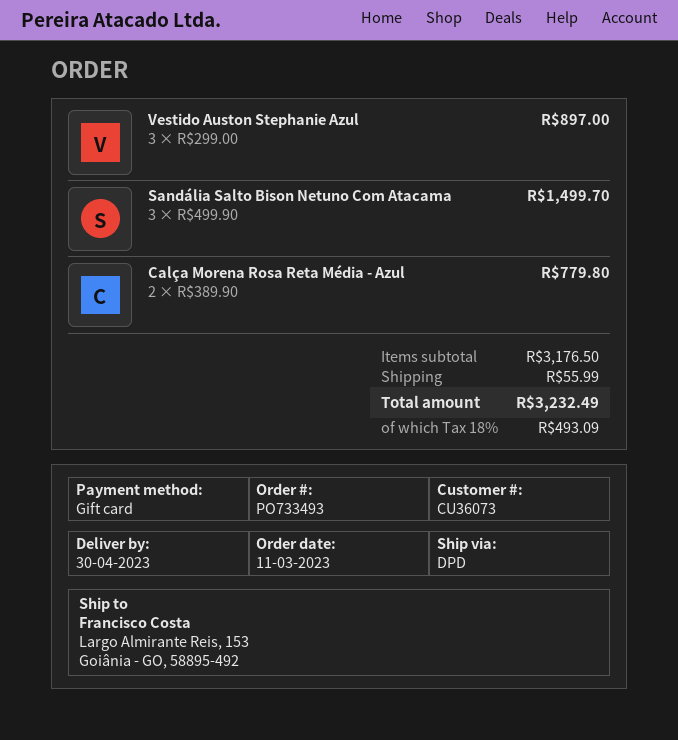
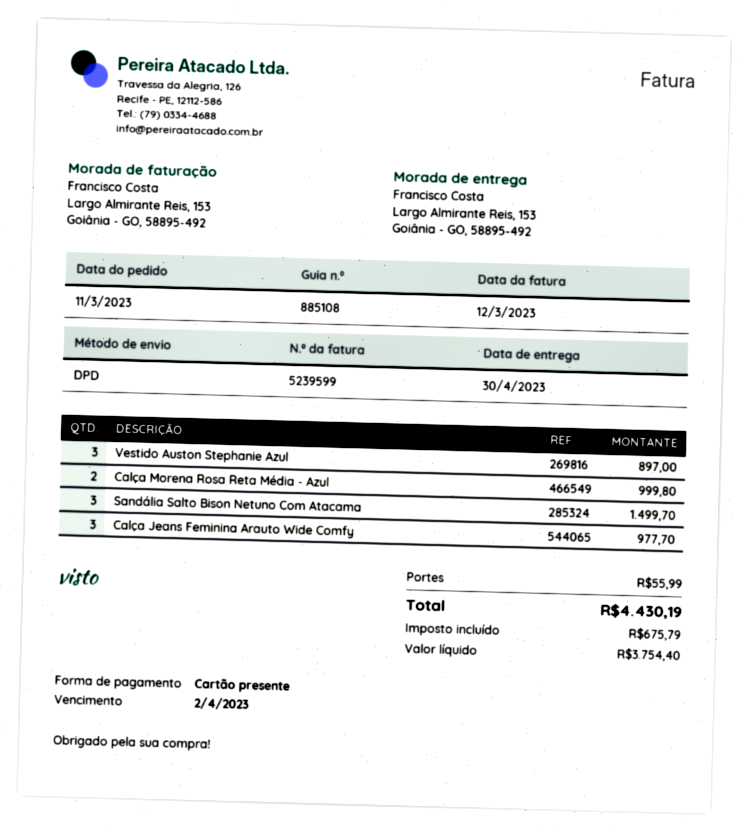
Calça Morena Rosa Reta Média - Azul: 2 for 779.80 -> 2 for 999.80
Calça Jeans Feminina Arauto Wide Comfy: none -> 3 for 977.70
tax: 493.09 -> 675.79
total: 3232.49 -> 4430.19

